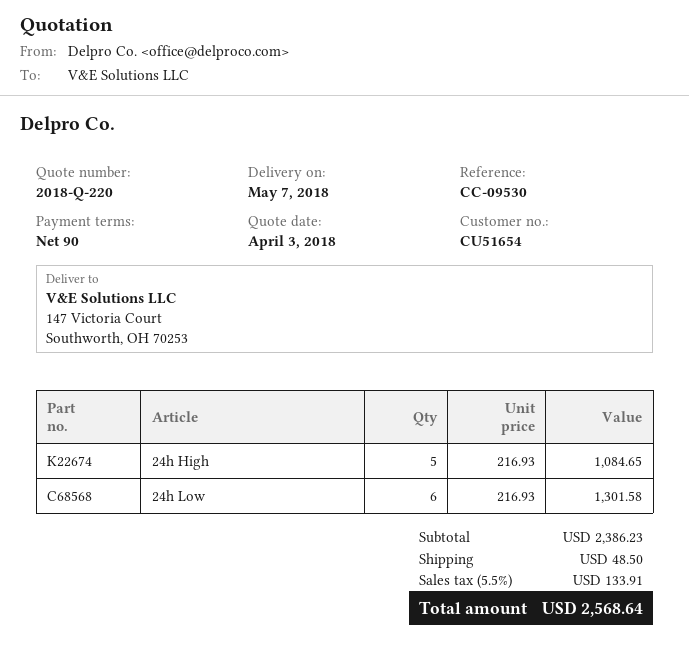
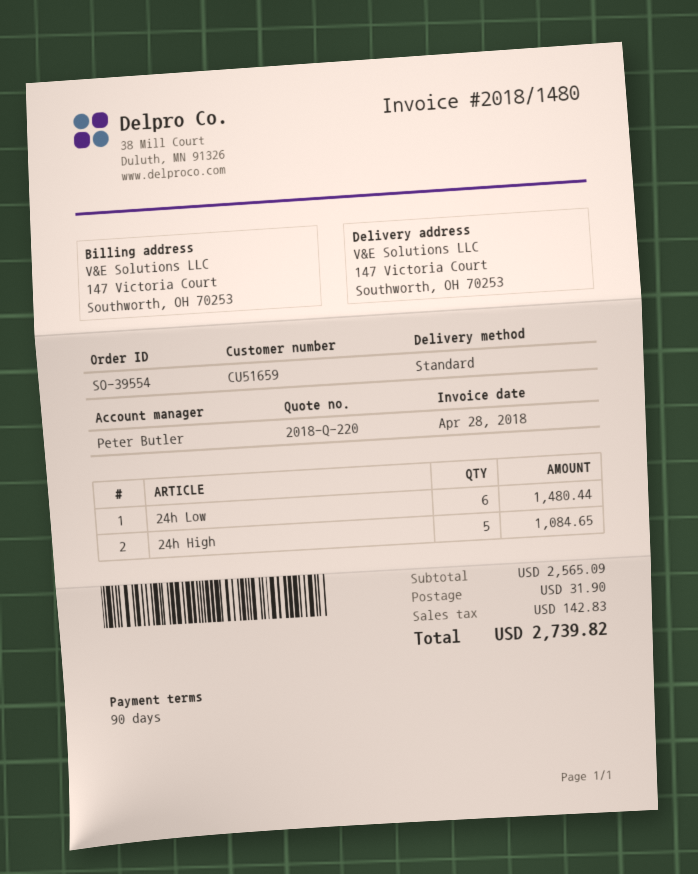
customer number: CU51654 -> CU51659
24h Low: 6 for 1301.58 -> 6 for 1480.44
subtotal: 2386.23 -> 2565.09
shipping: 48.50 -> 31.90
tax: 133.91 -> 142.83
total: 2568.64 -> 2739.82

